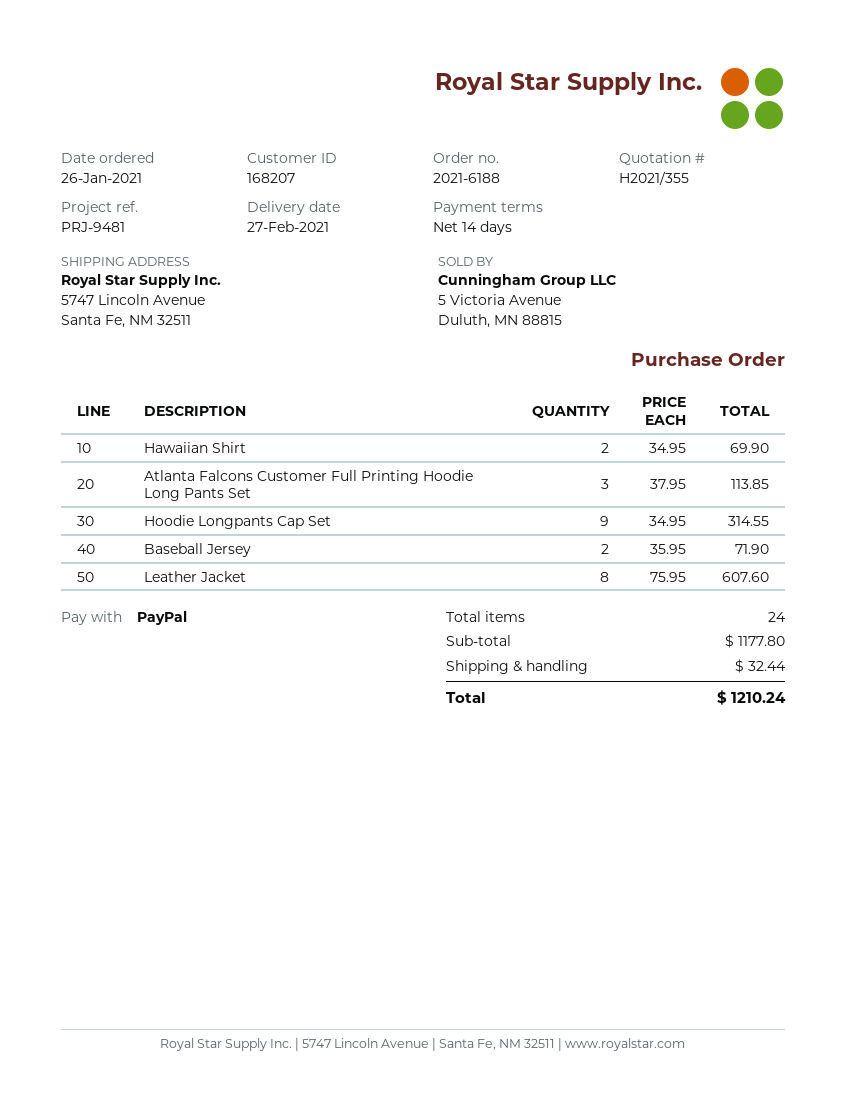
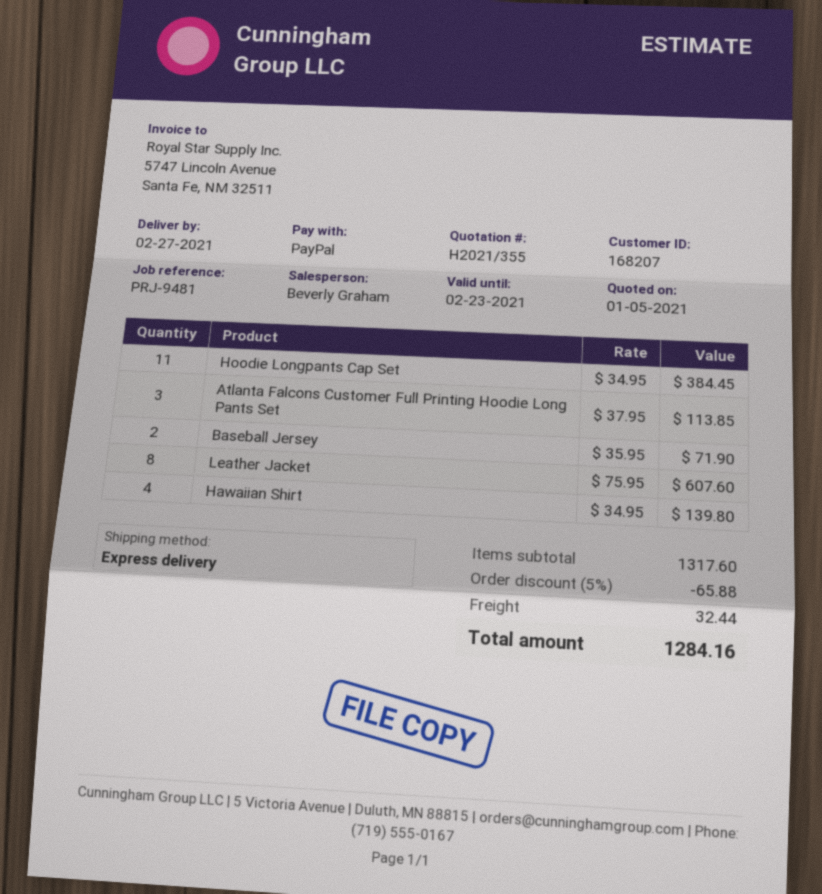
Hawaiian Shirt: 2 x 34.95 = 69.90 -> 4 x 34.95 = 139.80
Hoodie Longpants Cap Set: 9 x 34.95 = 314.55 -> 11 x 34.95 = 384.45
subtotal: 1177.80 -> 1317.60
discount: none -> 5% = 65.88
total: 1210.24 -> 1284.16

